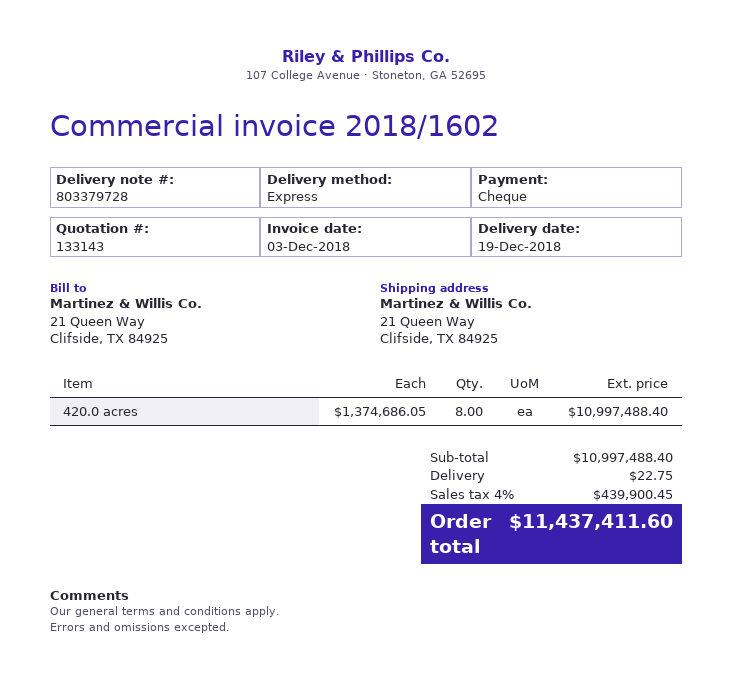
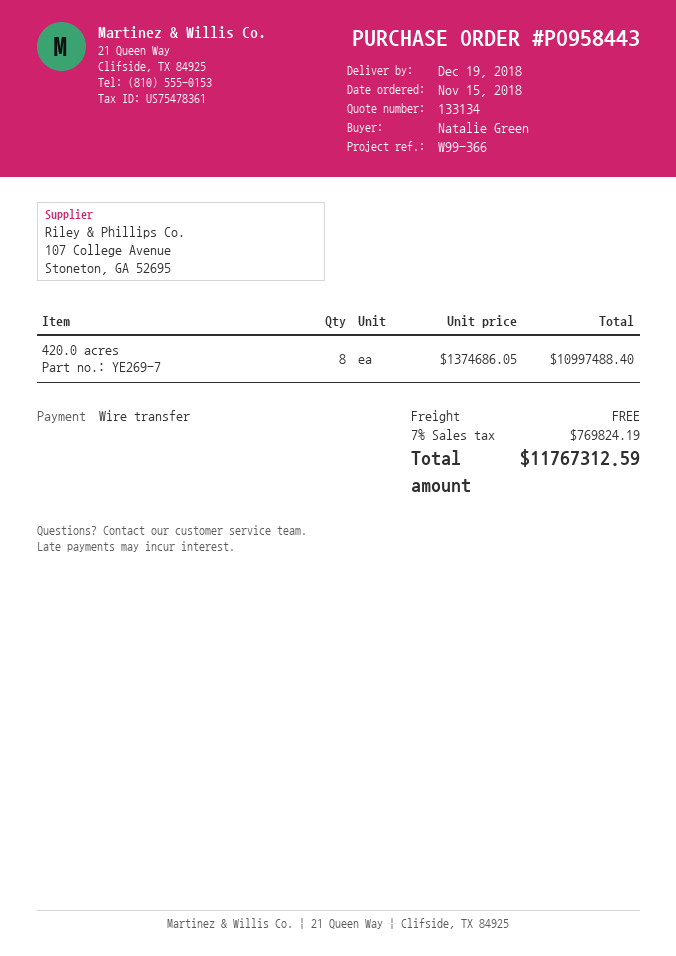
quote number: 133143 -> 133134
payment method: cheque -> bank transfer
shipping: 22.75 -> 0.00
tax: 4% = 439900.45 -> 7% = 769824.19
total: 11437411.60 -> 11767312.59

